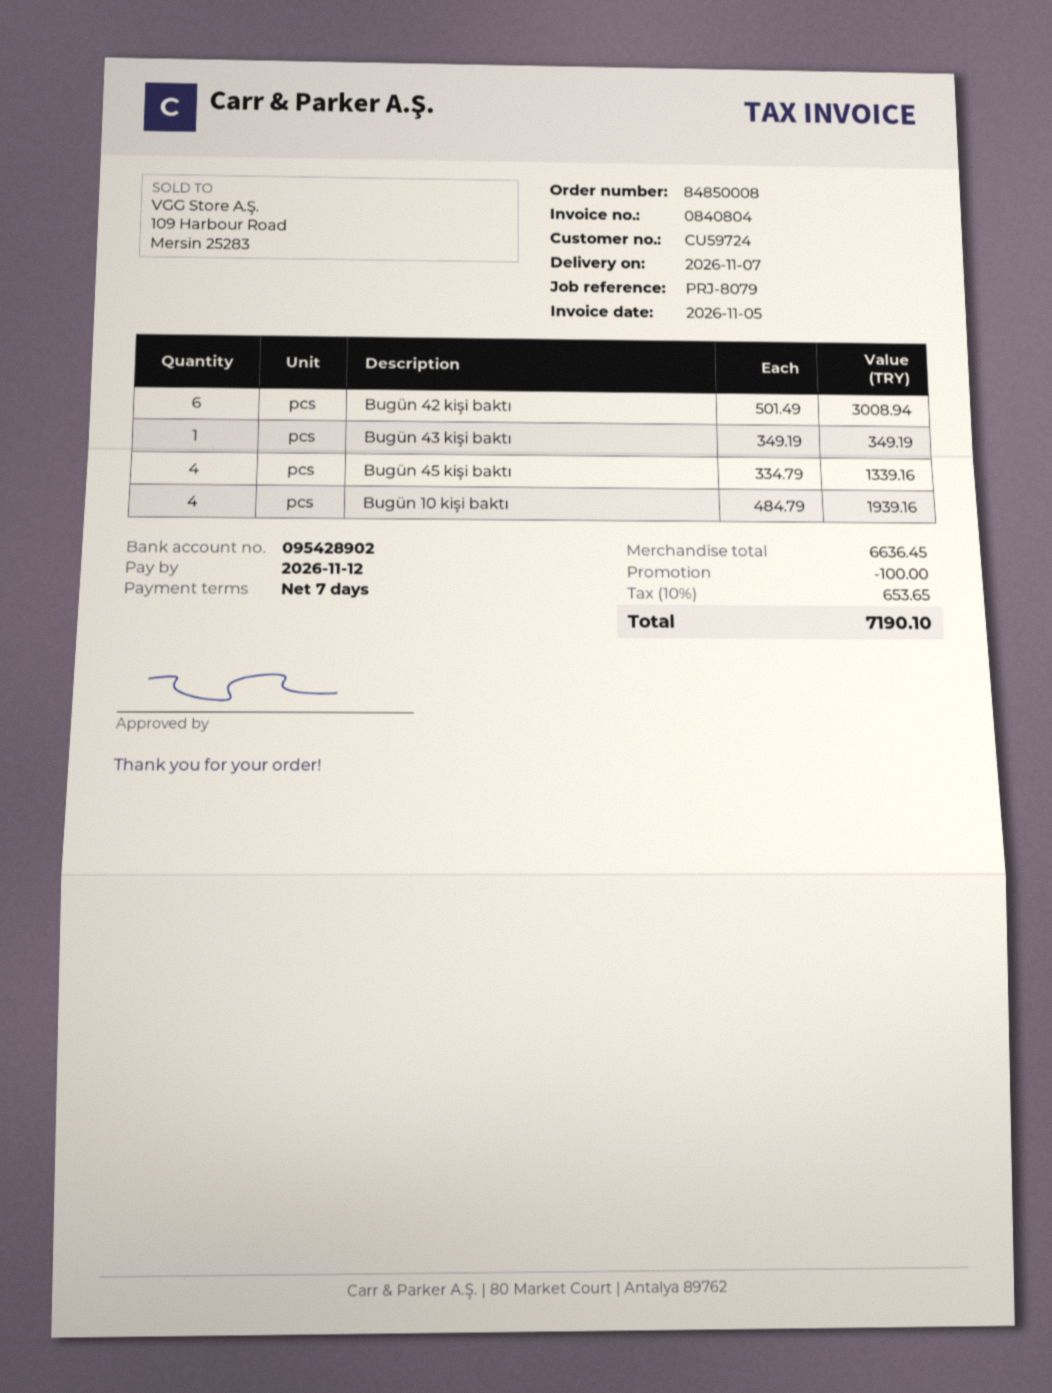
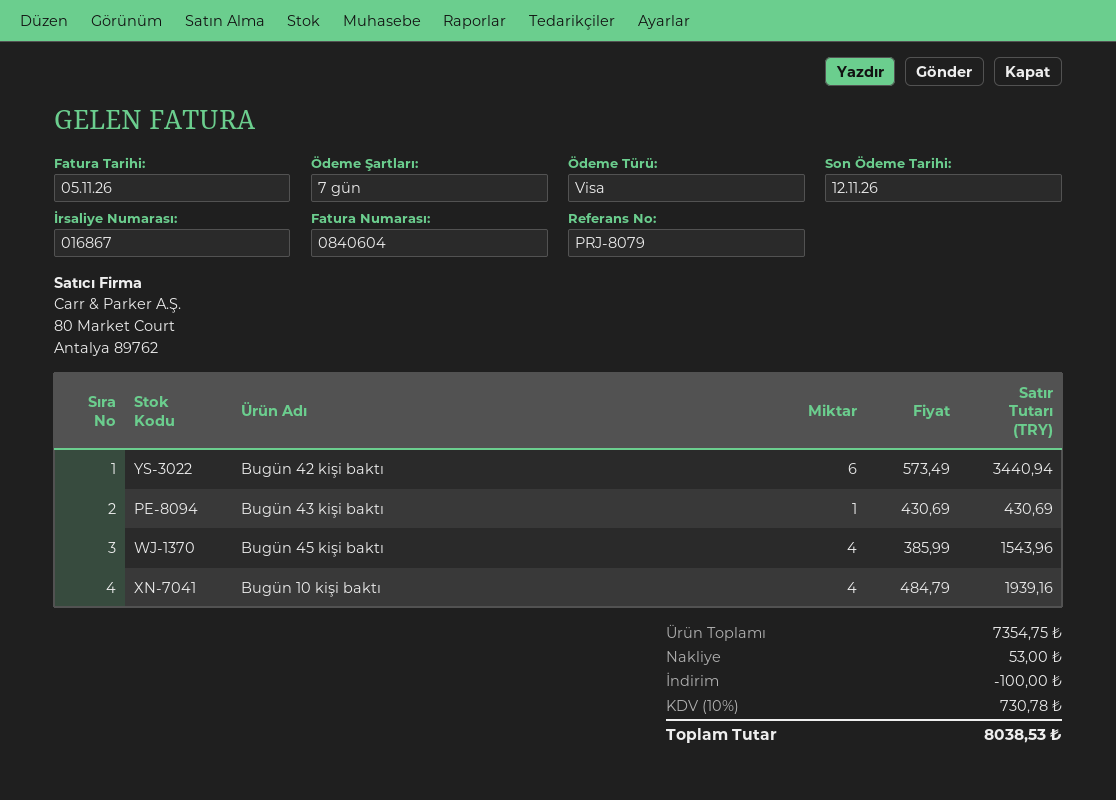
invoice number: 0840804 -> 0840604
Bugün 42 kişi baktı: 6 x 501.49 = 3008.94 -> 6 x 573.49 = 3440.94
Bugün 43 kişi baktı: 1 x 349.19 = 349.19 -> 1 x 430.69 = 430.69
Bugün 45 kişi baktı: 4 x 334.79 = 1339.16 -> 4 x 385.99 = 1543.96
subtotal: 6636.45 -> 7354.75
shipping: none -> 53.00
tax: 10% = 653.65 -> 10% = 730.78
total: 7190.10 -> 8038.53

